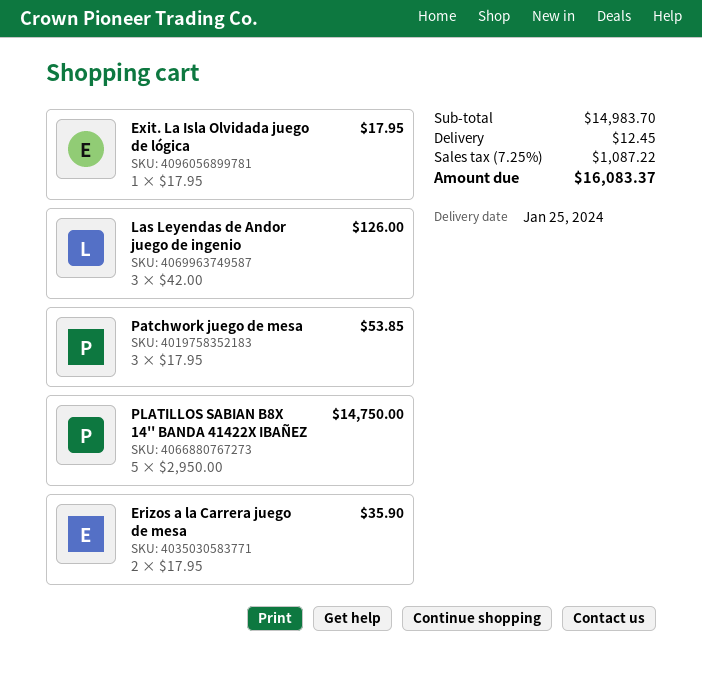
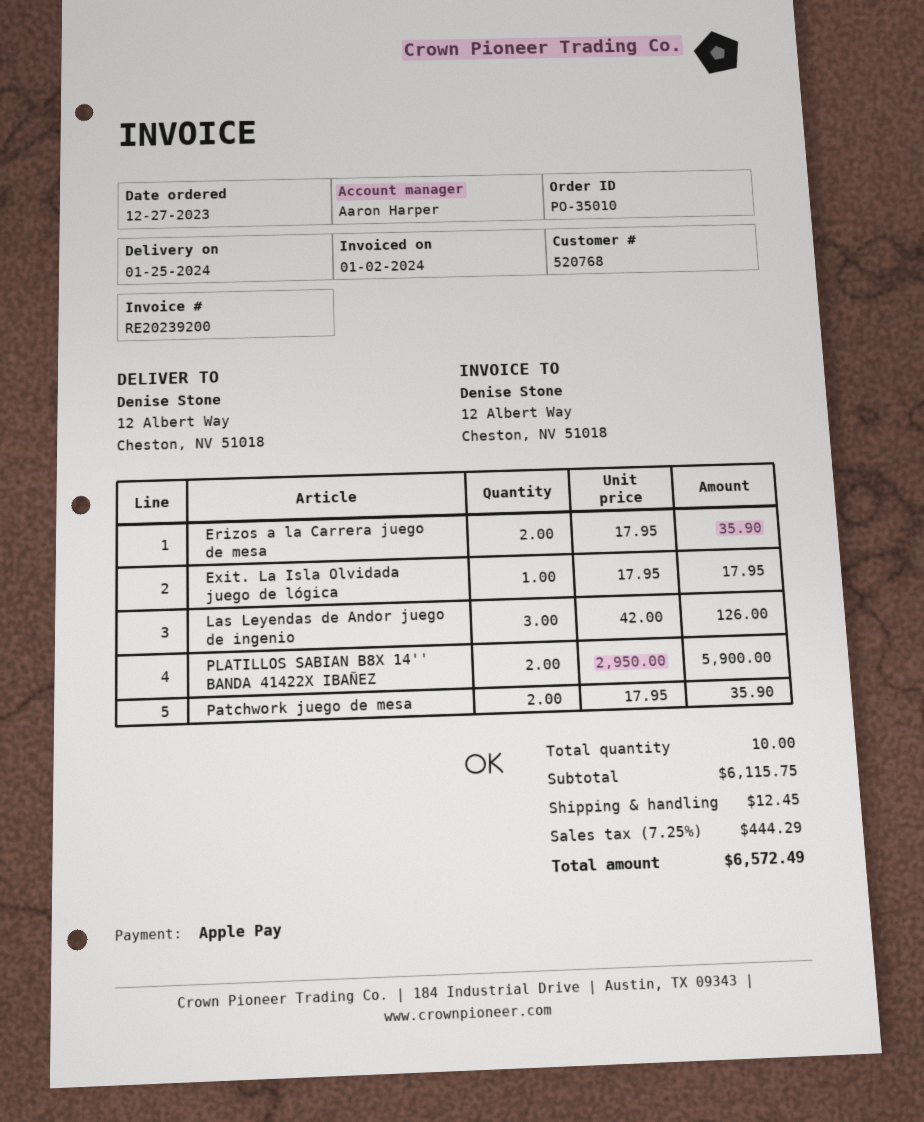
Patchwork juego de mesa: 3 x 17.95 = 53.85 -> 2 x 17.95 = 35.90
PLATILLOS SABIAN B8X 14'' BANDA 41422X IBAÑEZ: 5 x 2950.00 = 14750.00 -> 2 x 2950.00 = 5900.00
subtotal: 14983.70 -> 6115.75
tax: 7.25% = 1087.22 -> 7.25% = 444.29
total: 16083.37 -> 6572.49

